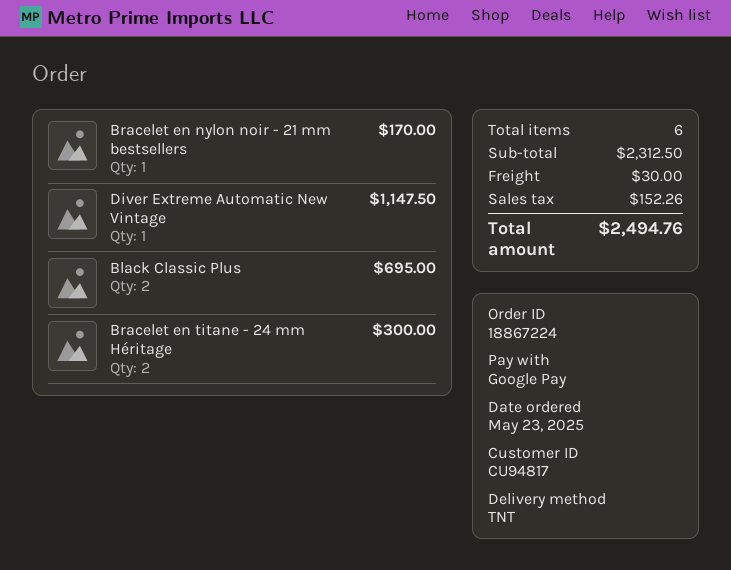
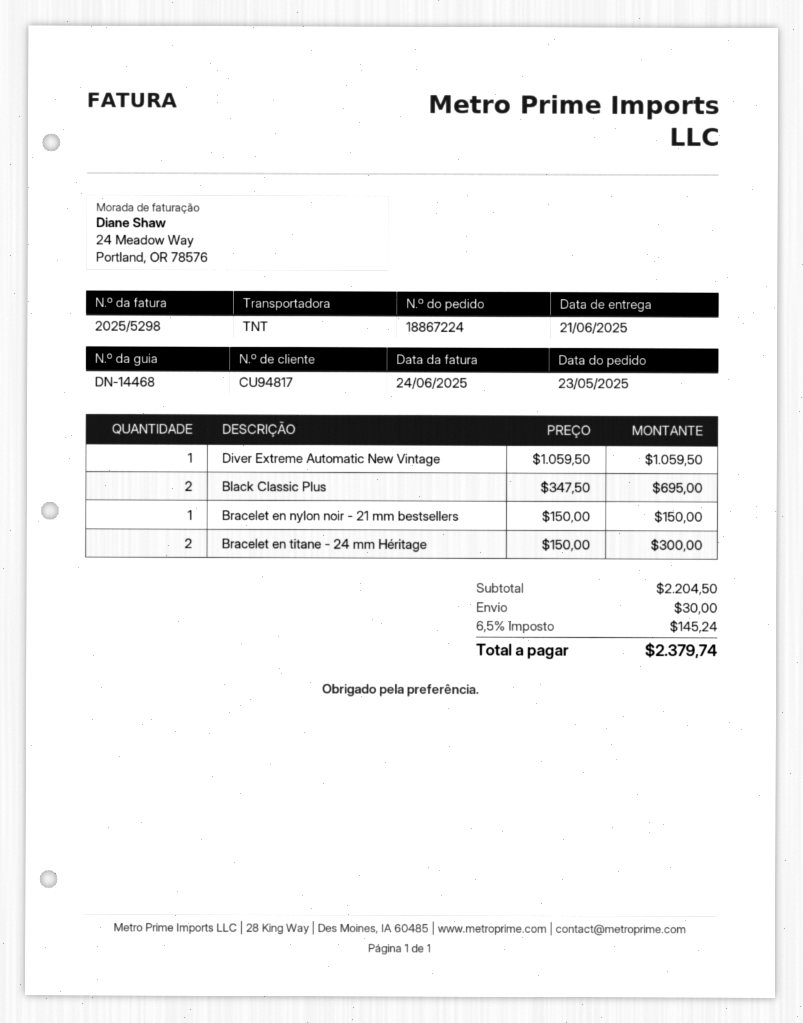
Bracelet en nylon noir - 21 mm bestsellers: 1 for 170.00 -> 1 for 150.00
Diver Extreme Automatic New Vintage: 1 for 1147.50 -> 1 for 1059.50
subtotal: 2312.50 -> 2204.50
tax: 152.26 -> 145.24
total: 2494.76 -> 2379.74

